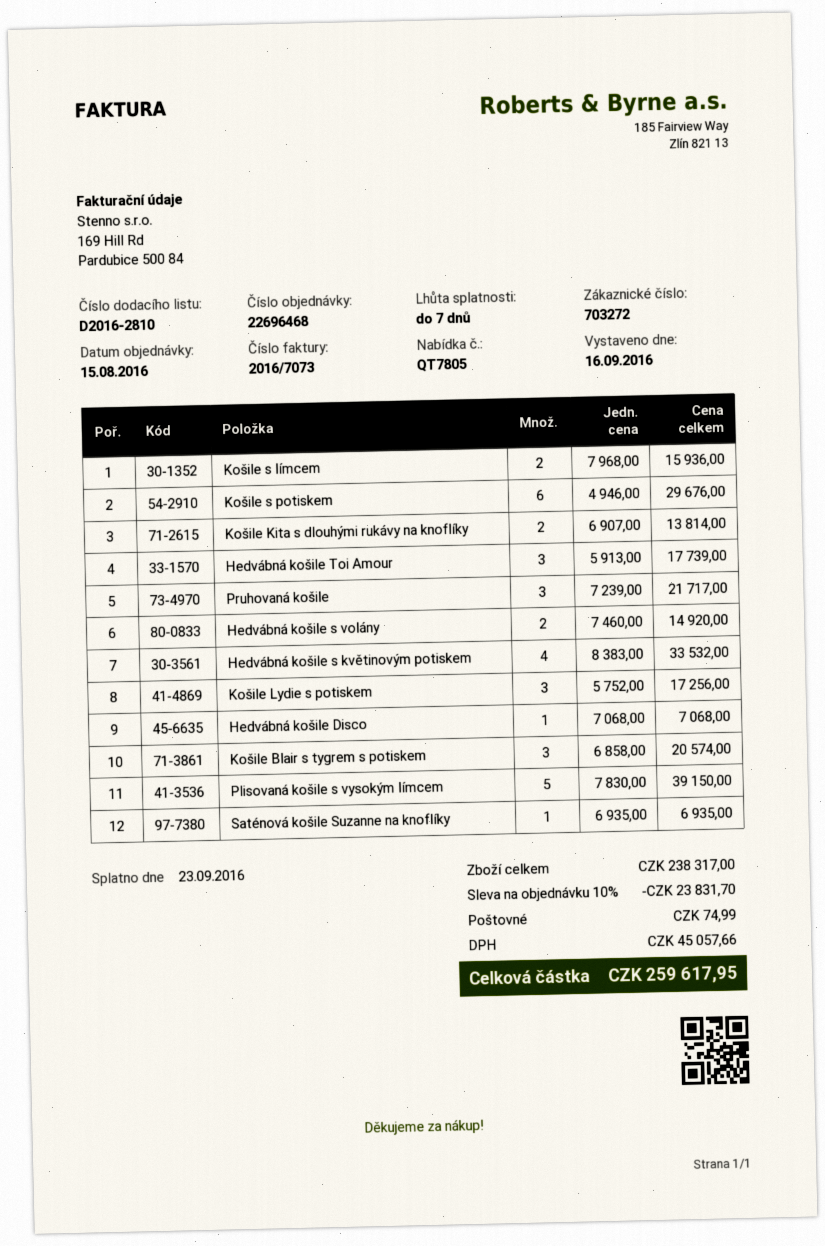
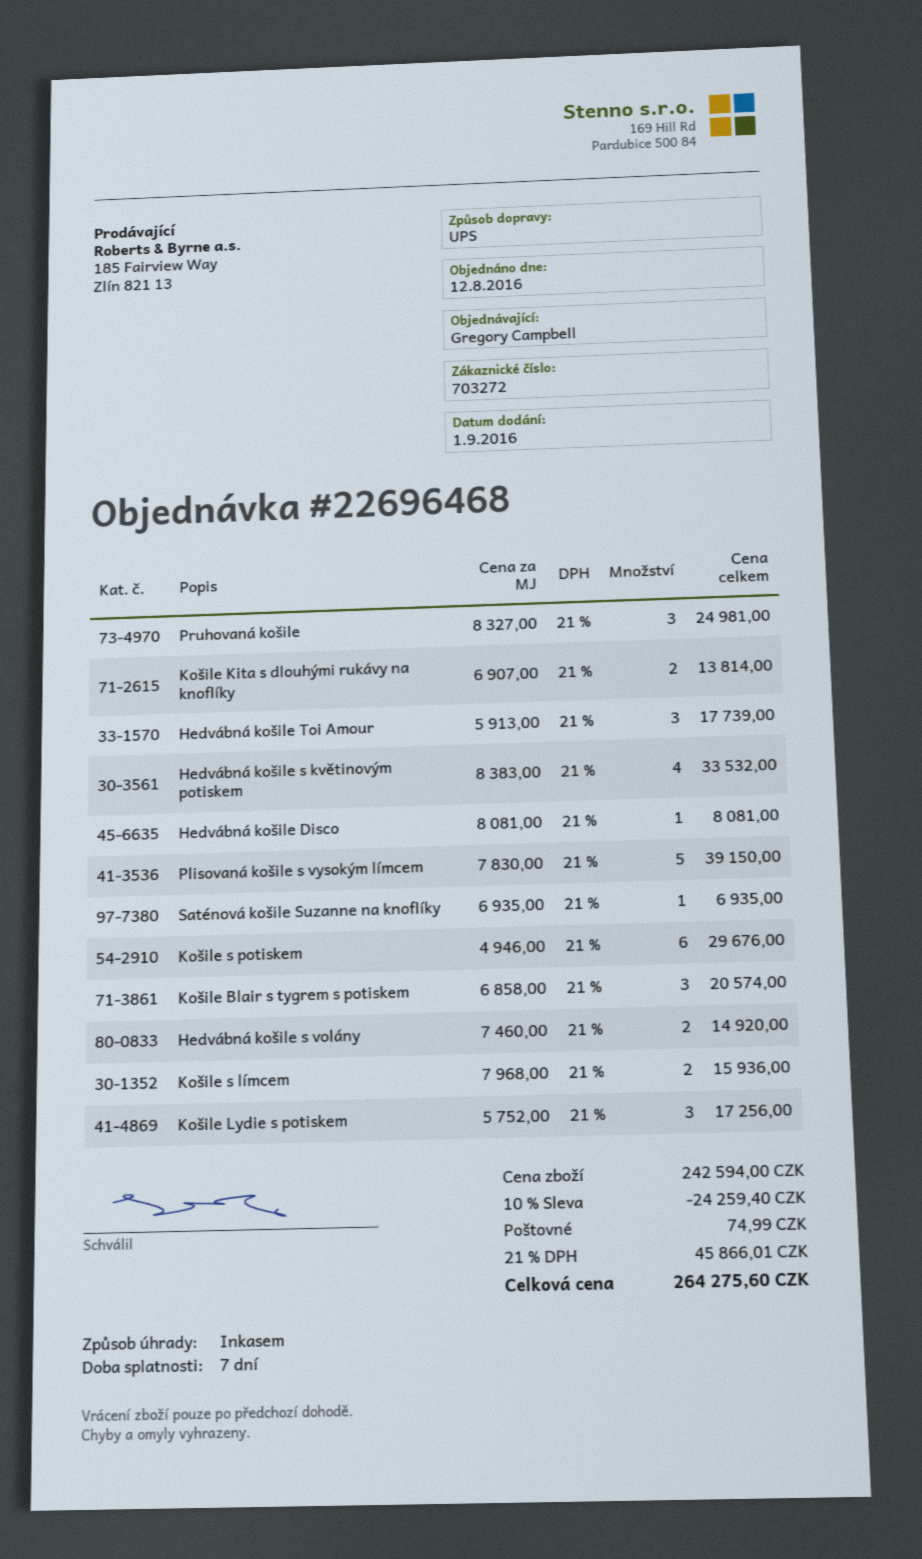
order date: 2016-08-15 -> 2016-08-12
Pruhovaná košile: 3 x 7239.00 = 21717.00 -> 3 x 8327.00 = 24981.00
Hedvábná košile Disco: 1 x 7068.00 = 7068.00 -> 1 x 8081.00 = 8081.00
subtotal: 238317.00 -> 242594.00
discount: 10% = 23831.70 -> 10% = 24259.40
tax: 45057.66 -> 45866.01
total: 259617.95 -> 264275.60

